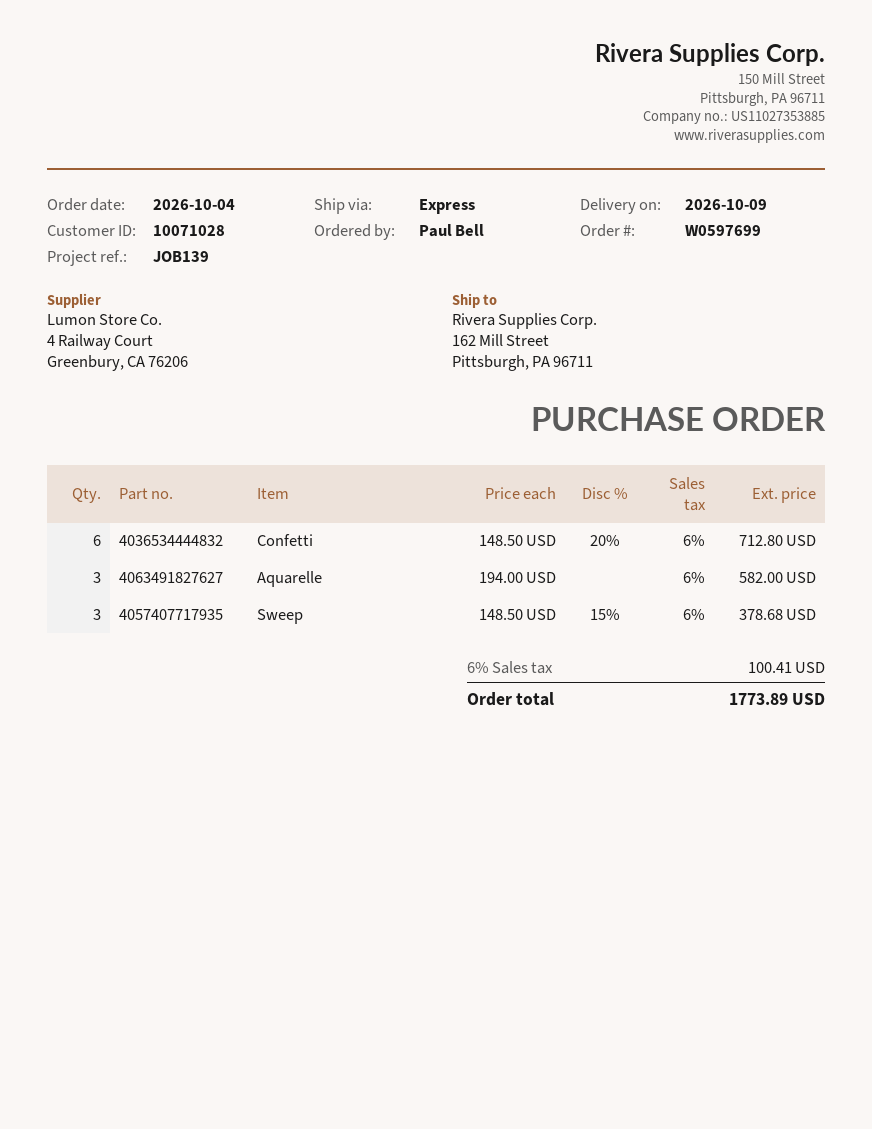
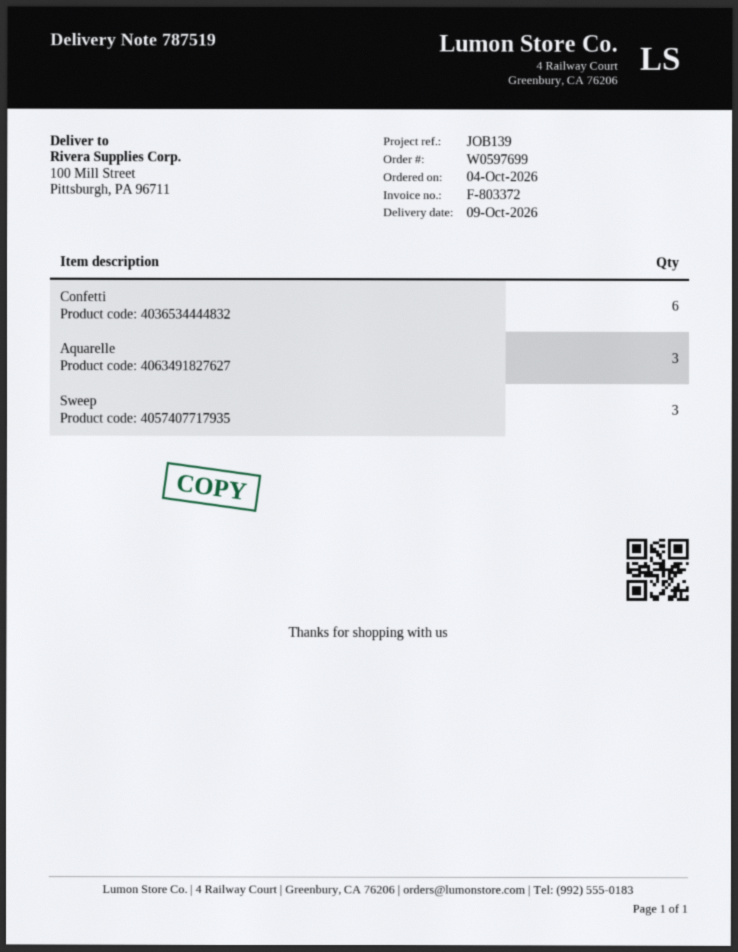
ship to: 162 Mill Street, Pittsburgh, PA 96711 -> 100 Mill Street, Pittsburgh, PA 96711

